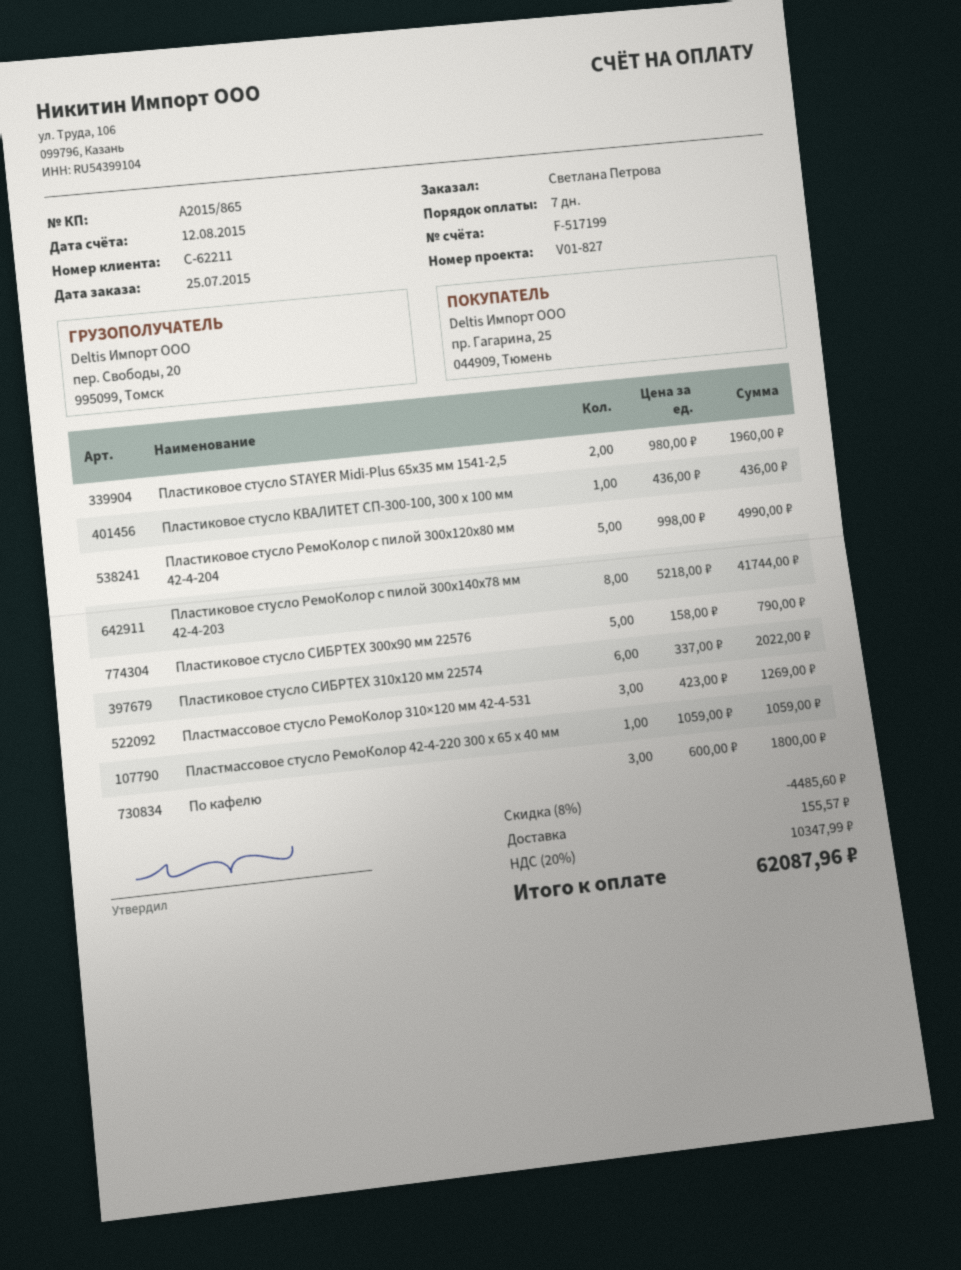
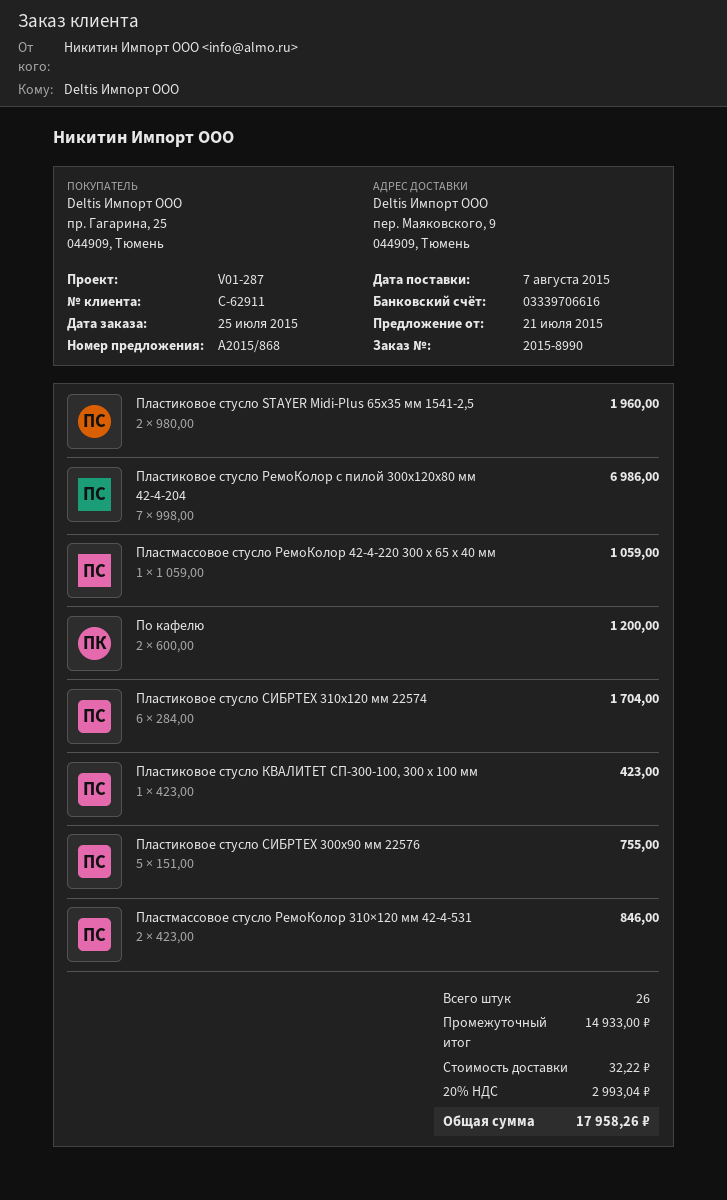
quote number: A2015/865 -> A2015/868
customer number: C-62211 -> C-62911
reference: V01-827 -> V01-287
ship to: пер. Свободы, 20, 995099, Томск -> пер. Маяковского, 9, 044909, Тюмень
Пластиковое стусло КВАЛИТЕТ СП-300-100, 300 х 100 мм: 1 x 436.00 = 436.00 -> 1 x 423.00 = 423.00
Пластиковое стусло РемоКолор с пилой 300x120x80 мм 42-4-204: 5 x 998.00 = 4990.00 -> 7 x 998.00 = 6986.00
Пластиковое стусло РемоКолор с пилой 300x140x78 мм 42-4-203: 8 x 5218.00 = 41744.00 -> none
Пластиковое стусло СИБРТЕХ 300х90 мм 22576: 5 x 158.00 = 790.00 -> 5 x 151.00 = 755.00
Пластиковое стусло СИБРТЕХ 310х120 мм 22574: 6 x 337.00 = 2022.00 -> 6 x 284.00 = 1704.00
Пластмассовое стусло РемоКолор 310×120 мм 42-4-531: 3 x 423.00 = 1269.00 -> 2 x 423.00 = 846.00
По кафелю: 3 x 600.00 = 1800.00 -> 2 x 600.00 = 1200.00
discount: 8% = 4485.60 -> none
shipping: 155.57 -> 32.22
tax: 20% = 10347.99 -> 20% = 2993.04
total: 62087.96 -> 17958.26

